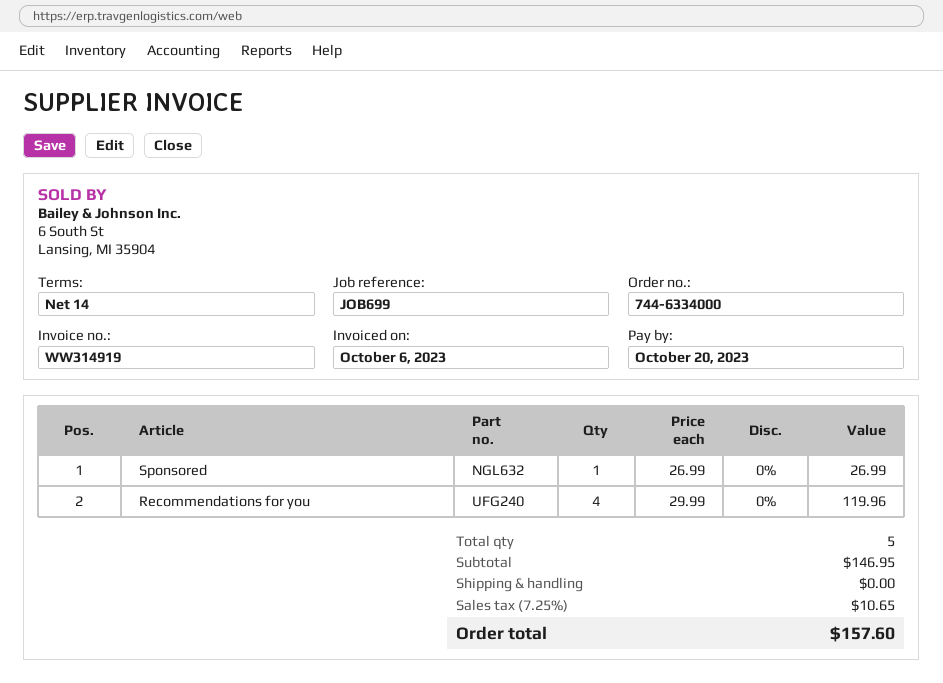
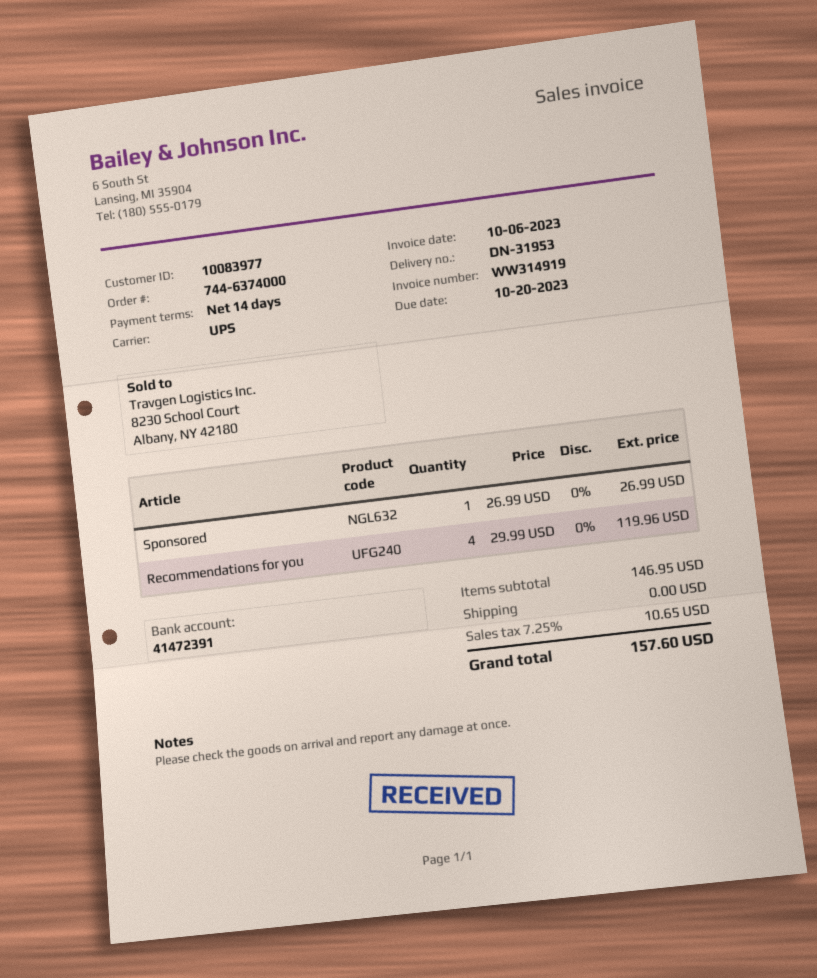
order number: 744-6334000 -> 744-6374000

